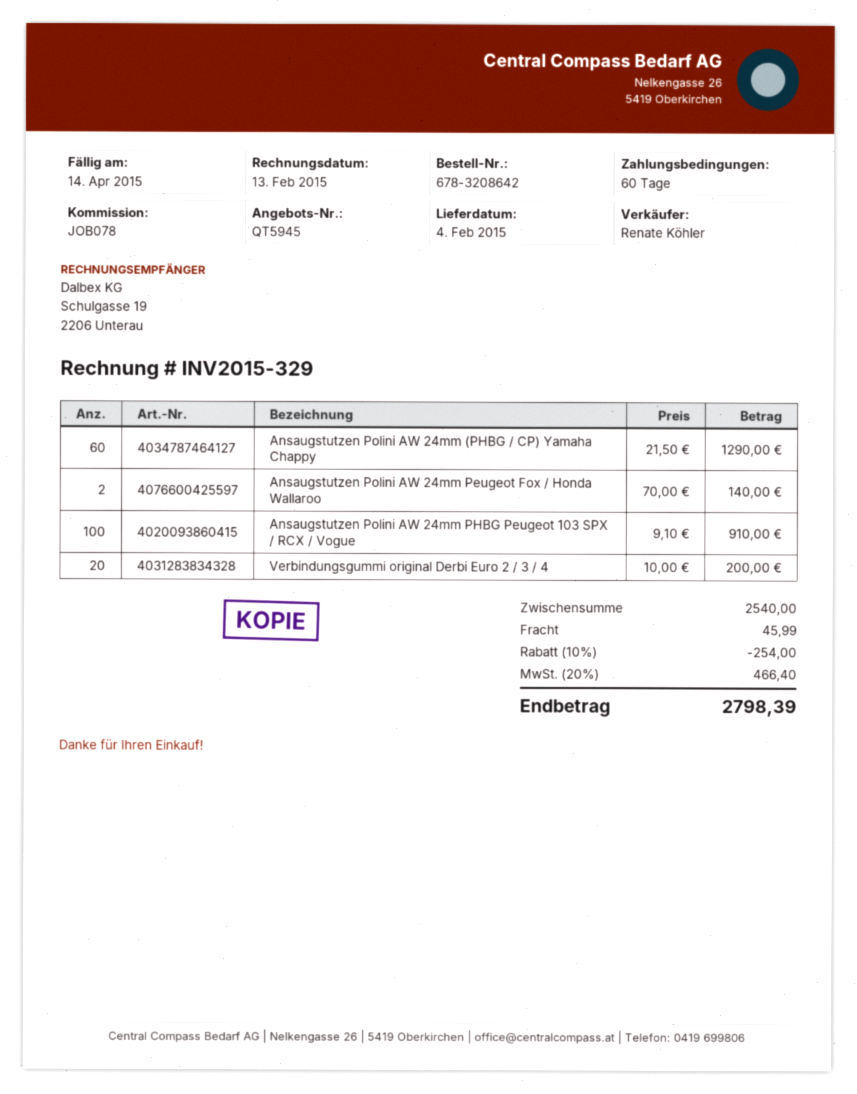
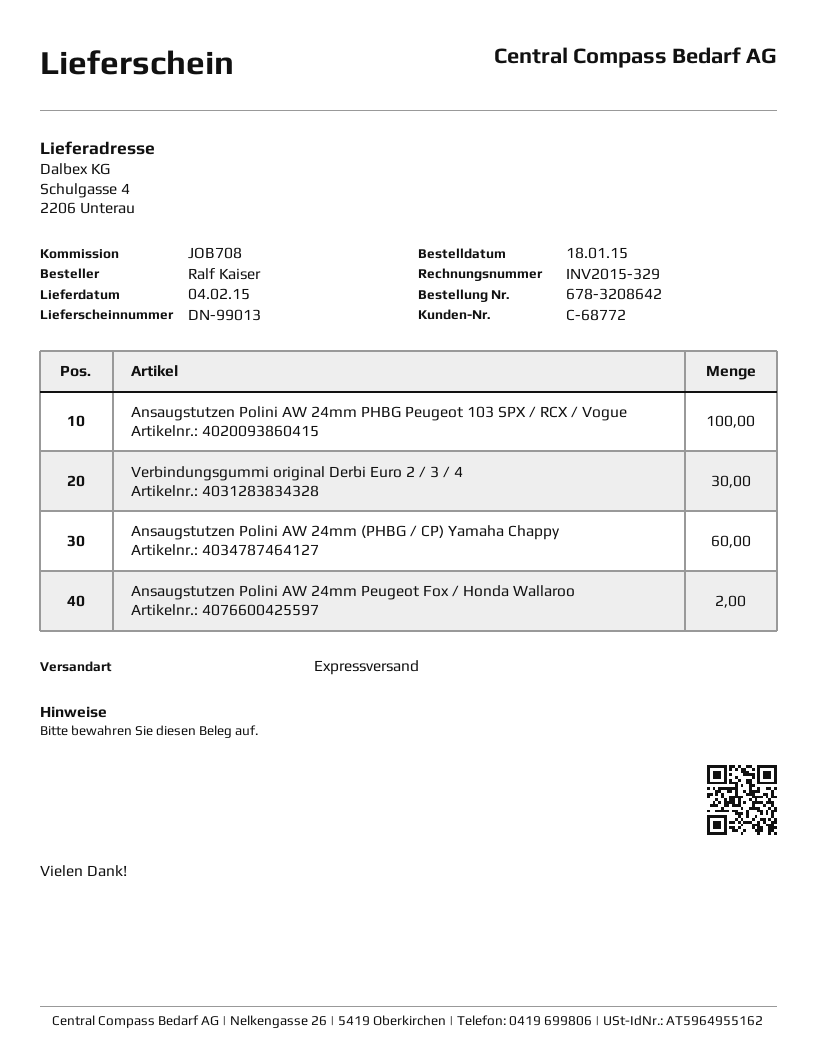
reference: JOB078 -> JOB708
Verbindungsgummi original Derbi Euro 2 / 3 / 4: 20 -> 30

